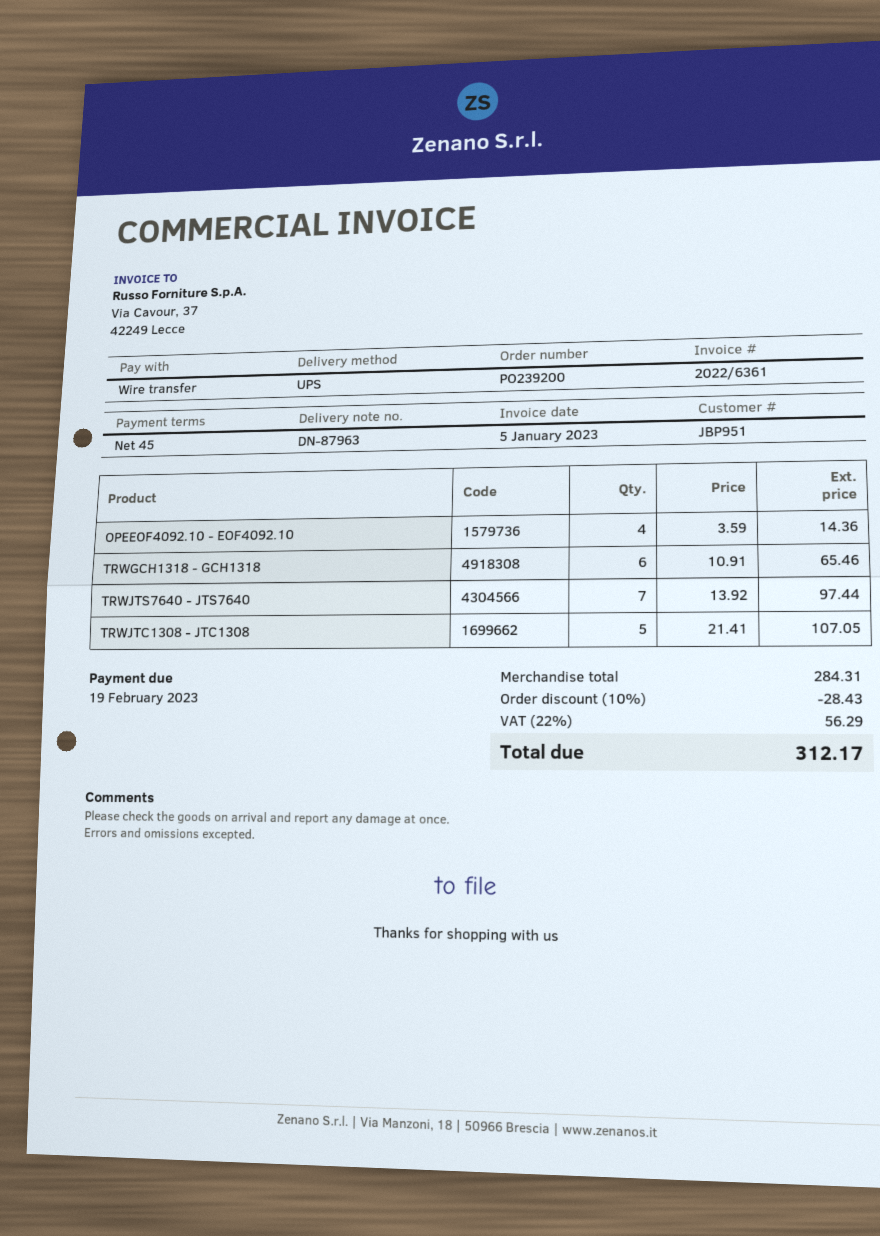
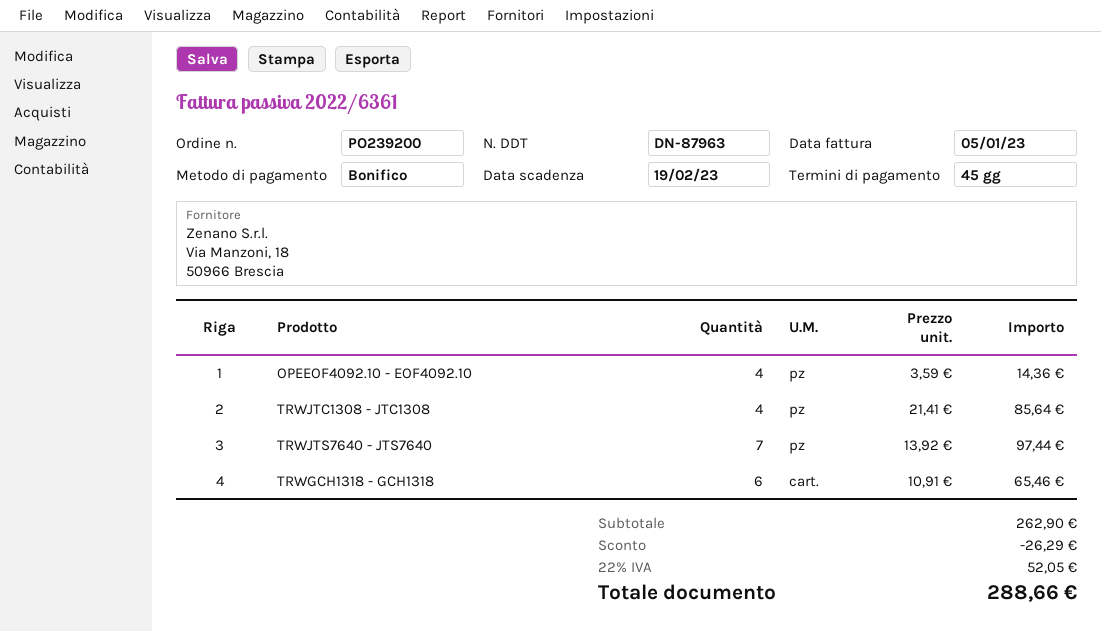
TRWJTC1308 - JTC1308: 5 x 21.41 = 107.05 -> 4 x 21.41 = 85.64
subtotal: 284.31 -> 262.90
discount: 28.43 -> 26.29
tax: 22% = 56.29 -> 22% = 52.05
total: 312.17 -> 288.66

